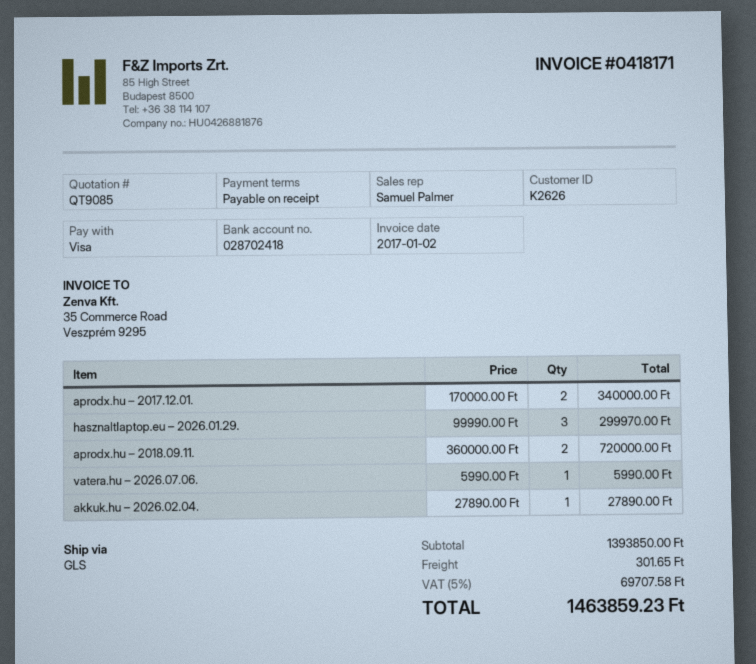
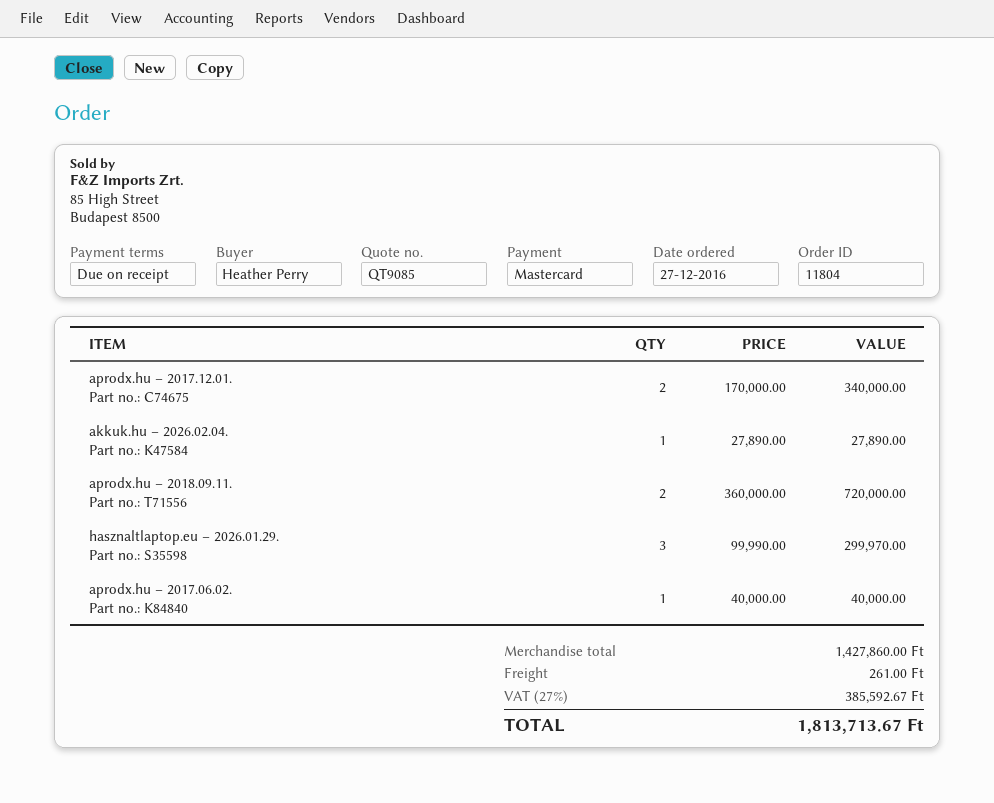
payment method: Visa -> Mastercard
vatera.hu – 2026.07.06.: 1 x 5990.00 = 5990.00 -> none
aprodx.hu – 2017.06.02.: none -> 1 x 40000.00 = 40000.00
subtotal: 1393850.00 -> 1427860.00
shipping: 301.65 -> 261.00
tax: 5% = 69707.58 -> 27% = 385592.67
total: 1463859.23 -> 1813713.67

